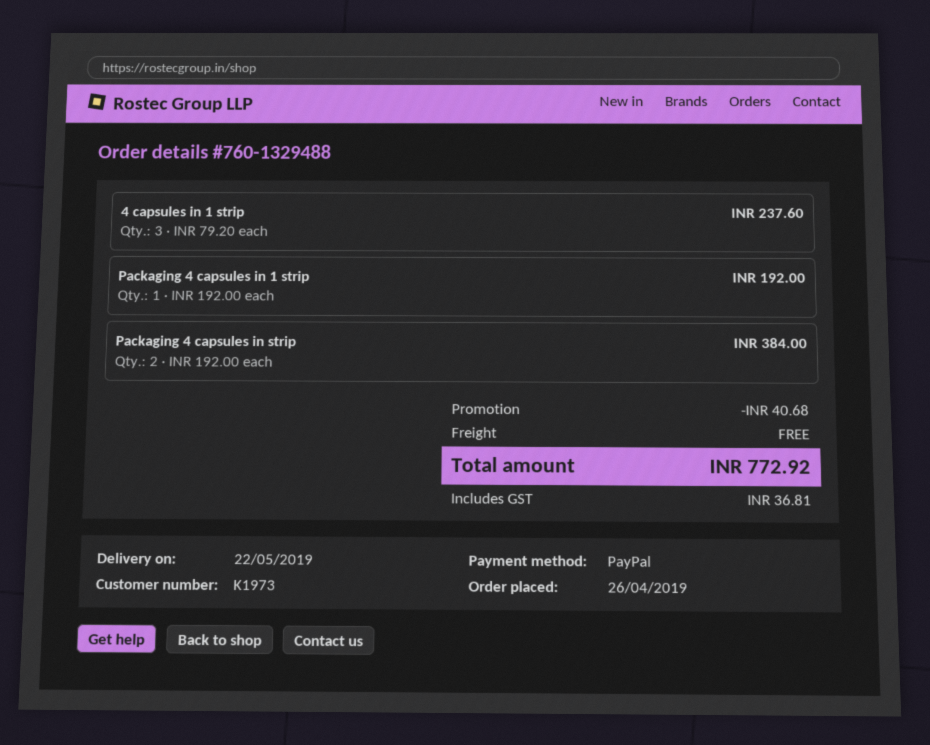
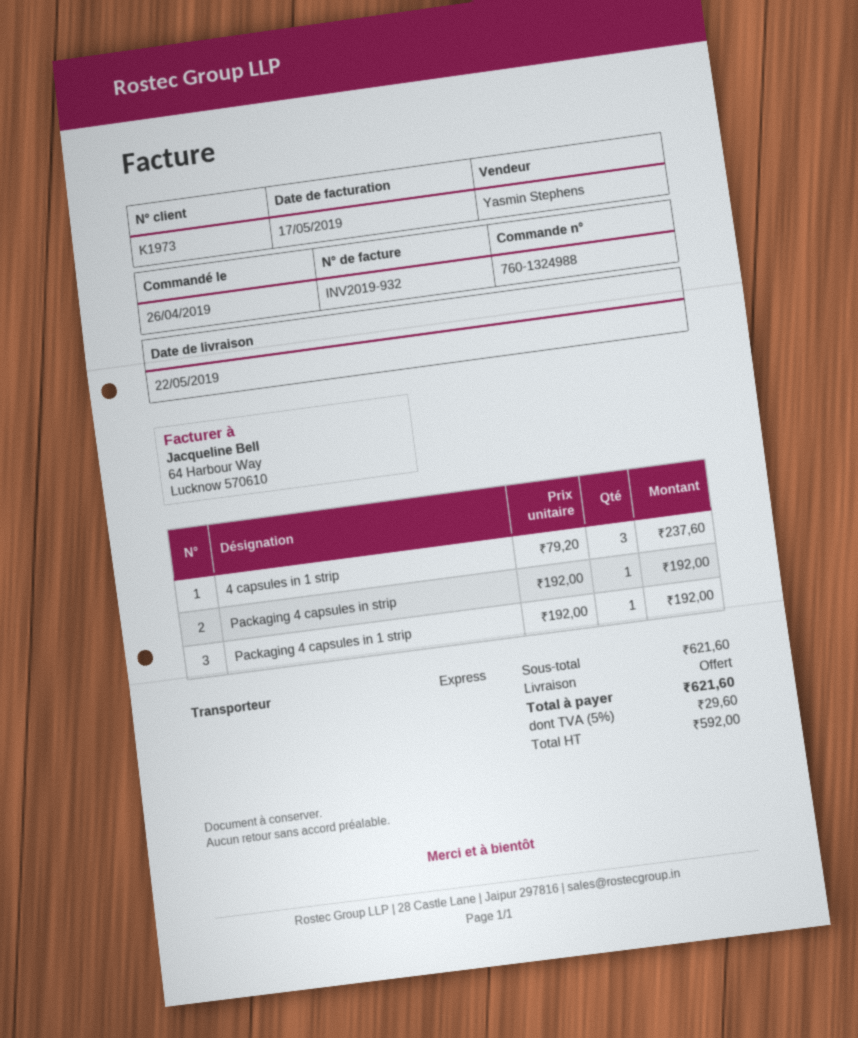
order number: 760-1329488 -> 760-1324988
Packaging 4 capsules in strip: 2 x 192.00 = 384.00 -> 1 x 192.00 = 192.00
discount: 40.68 -> none
tax: 36.81 -> 29.60
total: 772.92 -> 621.60

